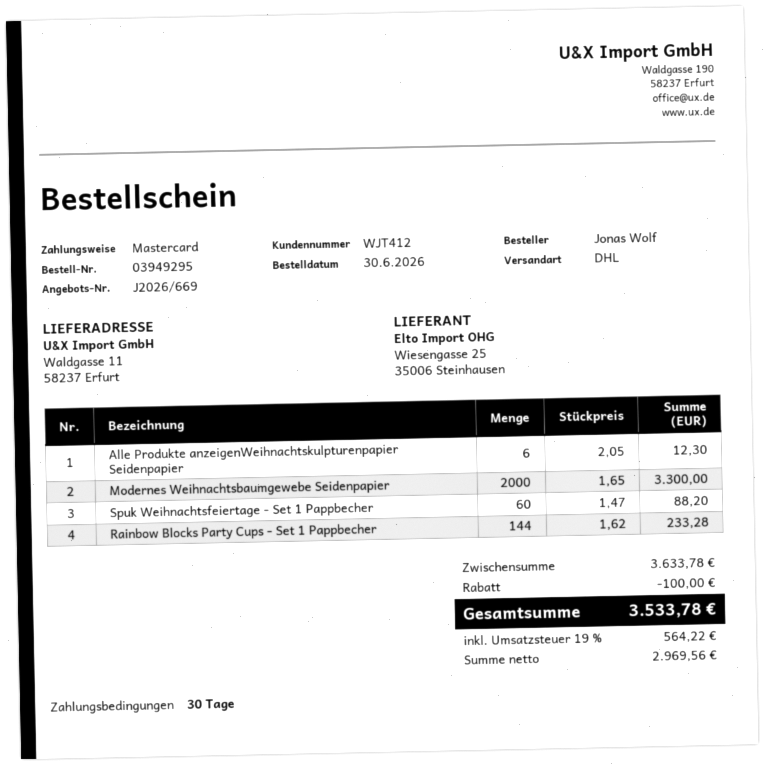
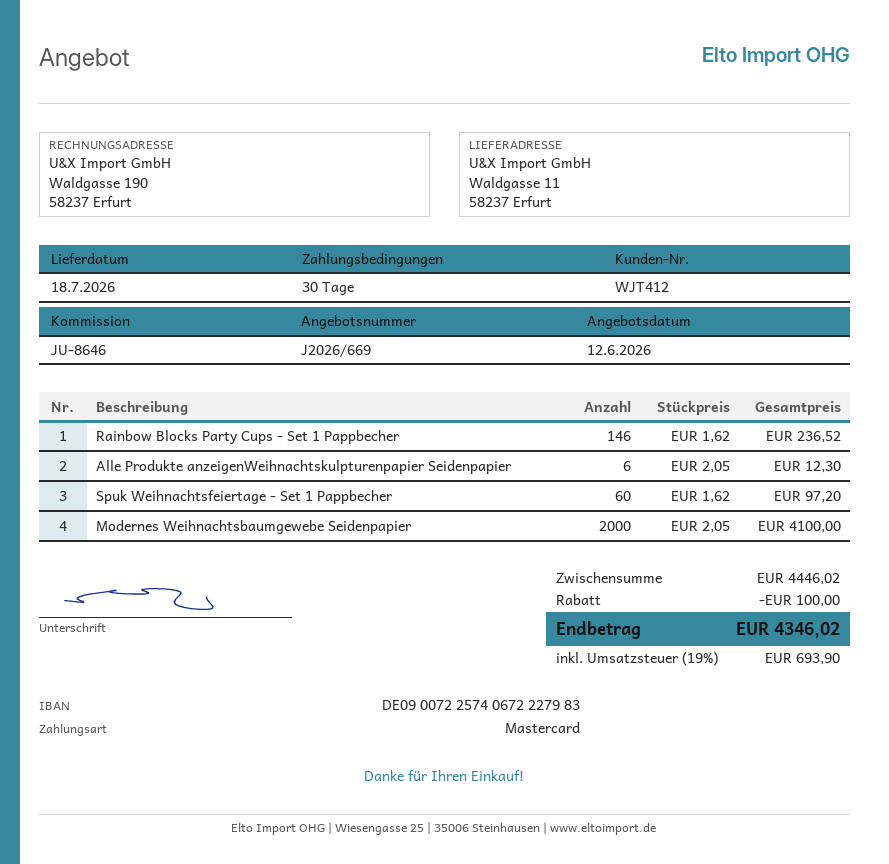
Modernes Weihnachtsbaumgewebe Seidenpapier: 2000 x 1.65 = 3300.00 -> 2000 x 2.05 = 4100.00
Spuk Weihnachtsfeiertage - Set 1 Pappbecher: 60 x 1.47 = 88.20 -> 60 x 1.62 = 97.20
Rainbow Blocks Party Cups - Set 1 Pappbecher: 144 x 1.62 = 233.28 -> 146 x 1.62 = 236.52
subtotal: 3633.78 -> 4446.02
tax: 19% = 564.22 -> 19% = 693.90
total: 3533.78 -> 4346.02

